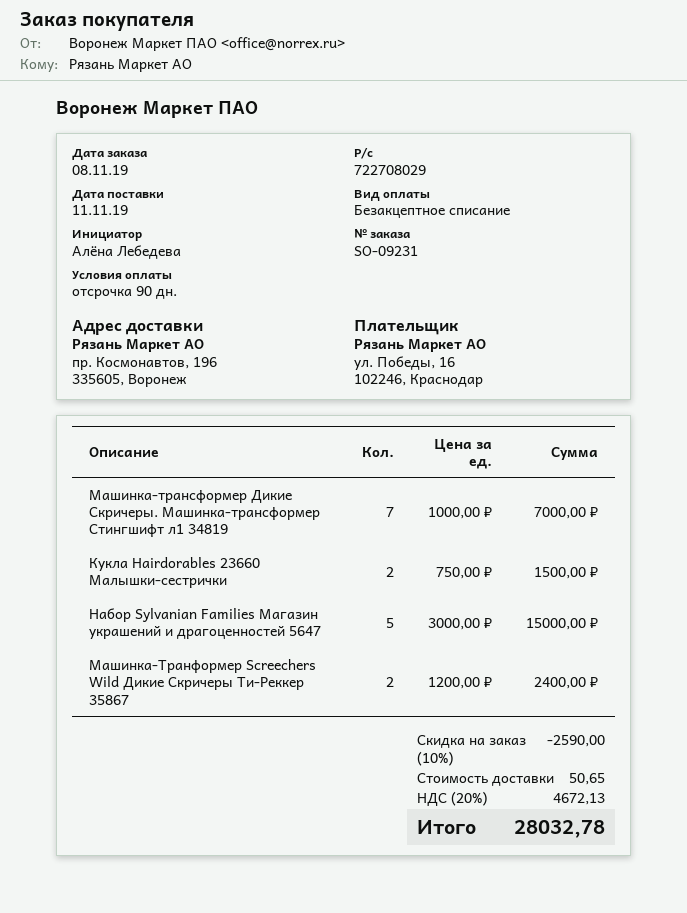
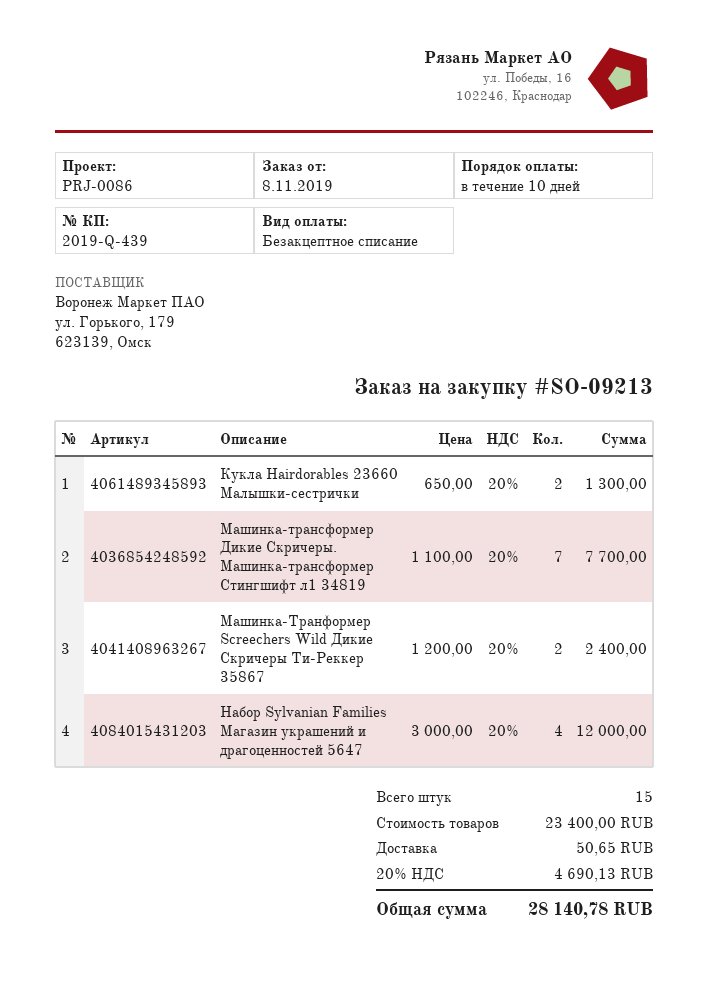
order number: SO-09231 -> SO-09213
payment terms: 90 days -> 10 days
Машинка-трансформер Дикие Скричеры. Машинка-трансформер Стингшифт л1 34819: 7 x 1000.00 = 7000.00 -> 7 x 1100.00 = 7700.00
Кукла Hairdorables 23660 Малышки-сестрички: 2 x 750.00 = 1500.00 -> 2 x 650.00 = 1300.00
Набор Sylvanian Families Магазин украшений и драгоценностей 5647: 5 x 3000.00 = 15000.00 -> 4 x 3000.00 = 12000.00
discount: 10% = 2590.00 -> none
tax: 20% = 4672.13 -> 20% = 4690.13
total: 28032.78 -> 28140.78

